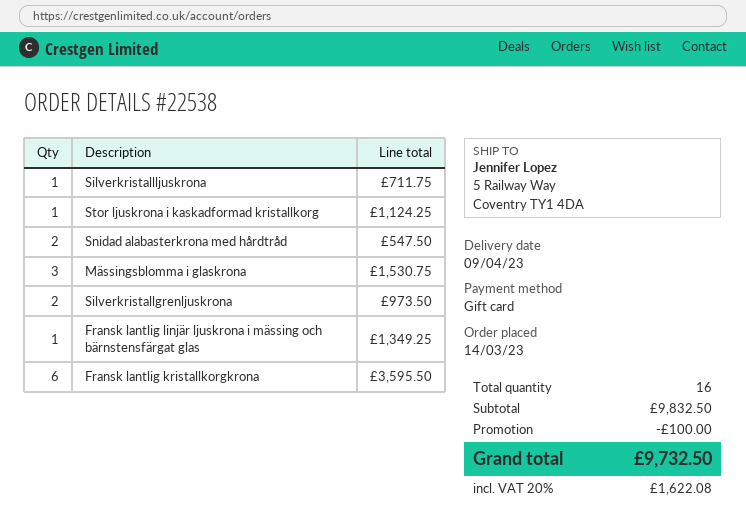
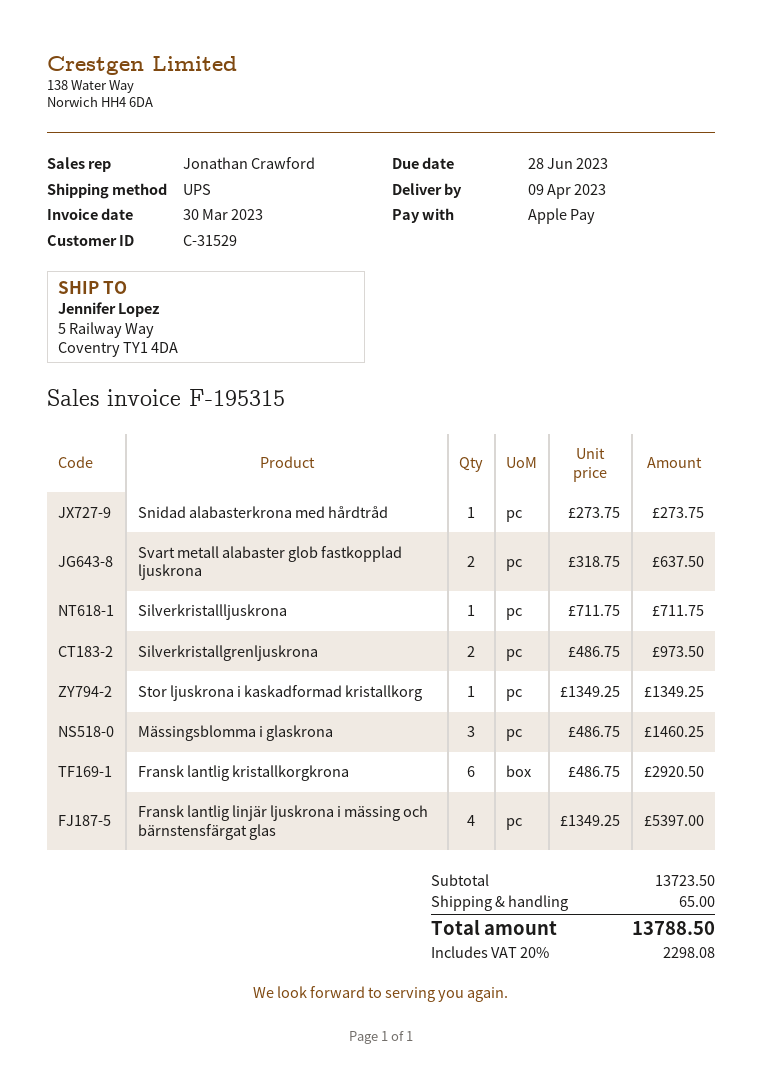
payment method: gift card -> Apple Pay
Stor ljuskrona i kaskadformad kristallkorg: 1 for 1124.25 -> 1 for 1349.25
Snidad alabasterkrona med hårdtråd: 2 for 547.50 -> 1 for 273.75
Mässingsblomma i glaskrona: 3 for 1530.75 -> 3 for 1460.25
Fransk lantlig linjär ljuskrona i mässing och bärnstensfärgat glas: 1 for 1349.25 -> 4 for 5397.00
Fransk lantlig kristallkorgkrona: 6 for 3595.50 -> 6 for 2920.50
Svart metall alabaster glob fastkopplad ljuskrona: none -> 2 for 637.50
subtotal: 9832.50 -> 13723.50
discount: 100.00 -> none
shipping: none -> 65.00
tax: 20% = 1622.08 -> 20% = 2298.08
total: 9732.50 -> 13788.50

